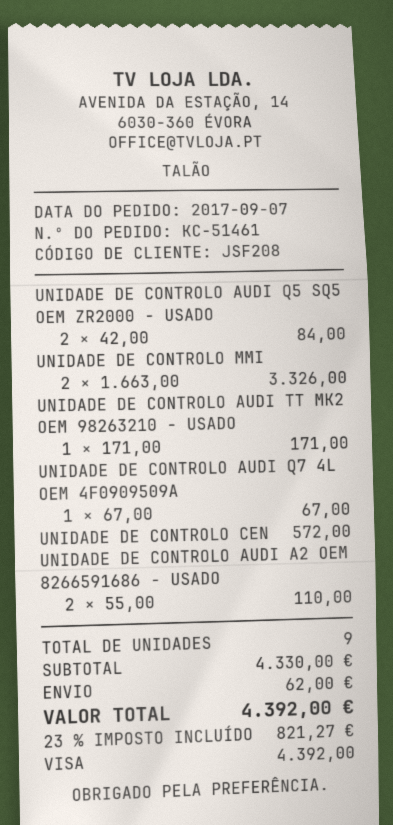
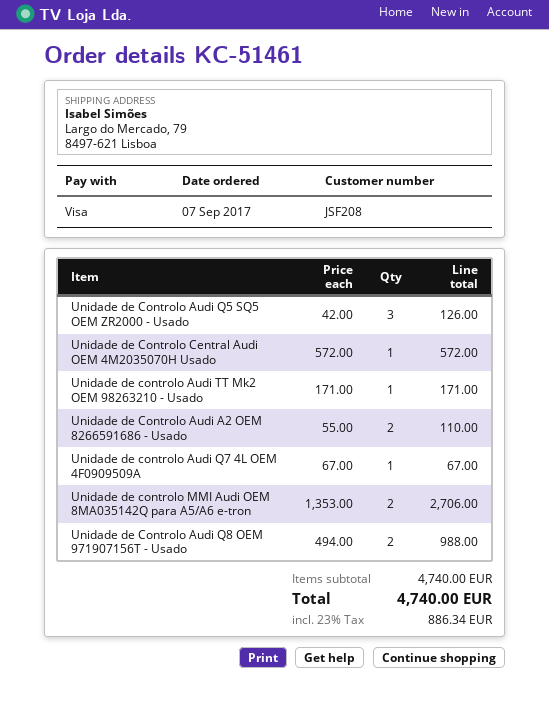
UNIDADE DE CONTROLO AUDI Q5 SQ5 OEM ZR2000 - USADO: 2 x 42.00 = 84.00 -> 3 x 42.00 = 126.00
UNIDADE DE CONTROLO MMI: 2 x 1663.00 = 3326.00 -> 2 x 1353.00 = 2706.00
Unidade de Controlo Audi Q8 OEM 971907156T - Usado: none -> 2 x 494.00 = 988.00
subtotal: 4330.00 -> 4740.00
shipping: 62.00 -> none
tax: 23% = 821.27 -> 23% = 886.34
total: 4392.00 -> 4740.00

